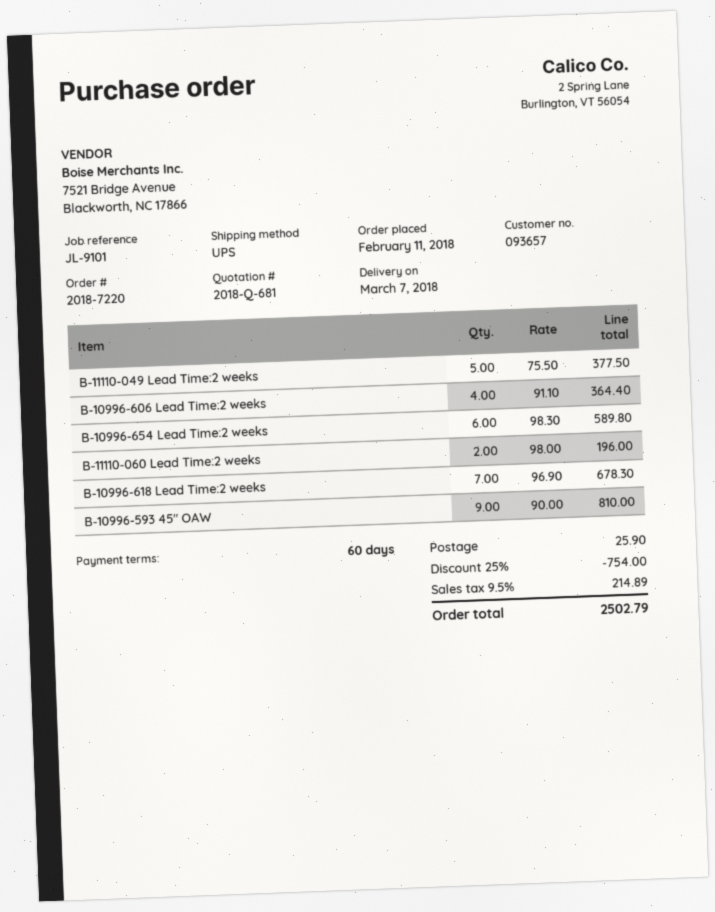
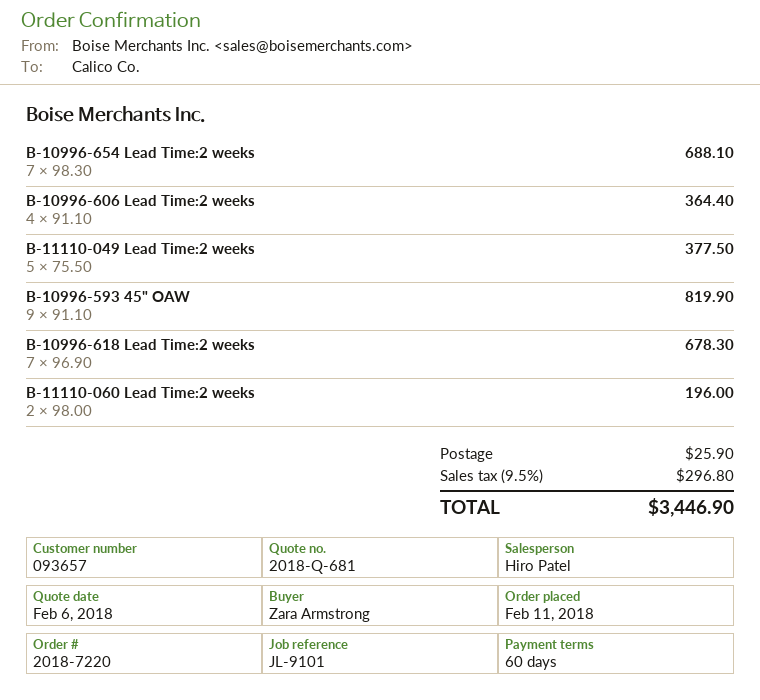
B-10996-654 Lead Time:2 weeks: 6 x 98.30 = 589.80 -> 7 x 98.30 = 688.10
B-10996-593 45" OAW: 9 x 90.00 = 810.00 -> 9 x 91.10 = 819.90
discount: 25% = 754.00 -> none
tax: 9.5% = 214.89 -> 9.5% = 296.80
total: 2502.79 -> 3446.90

